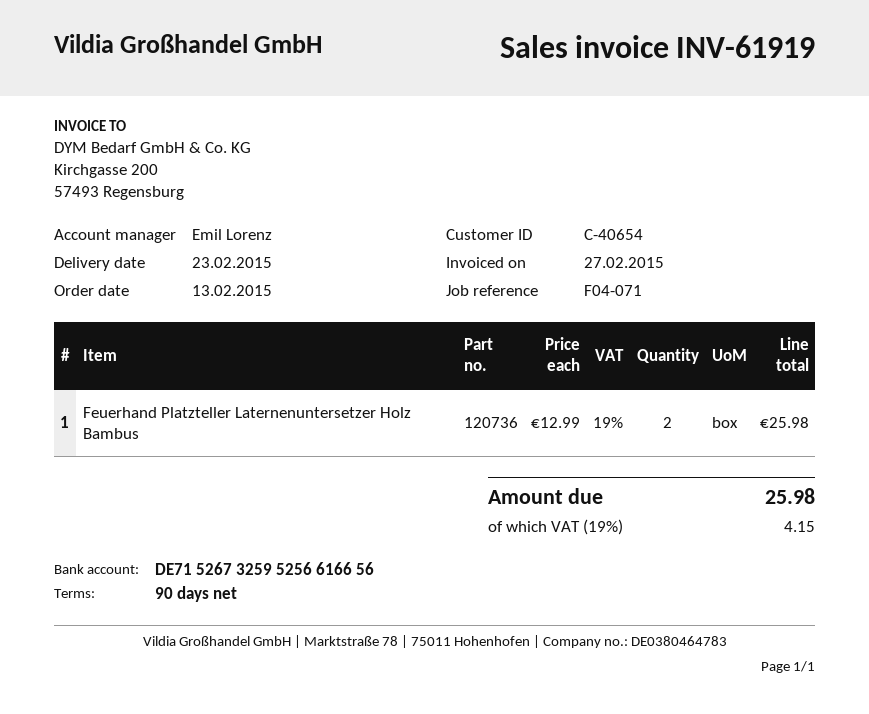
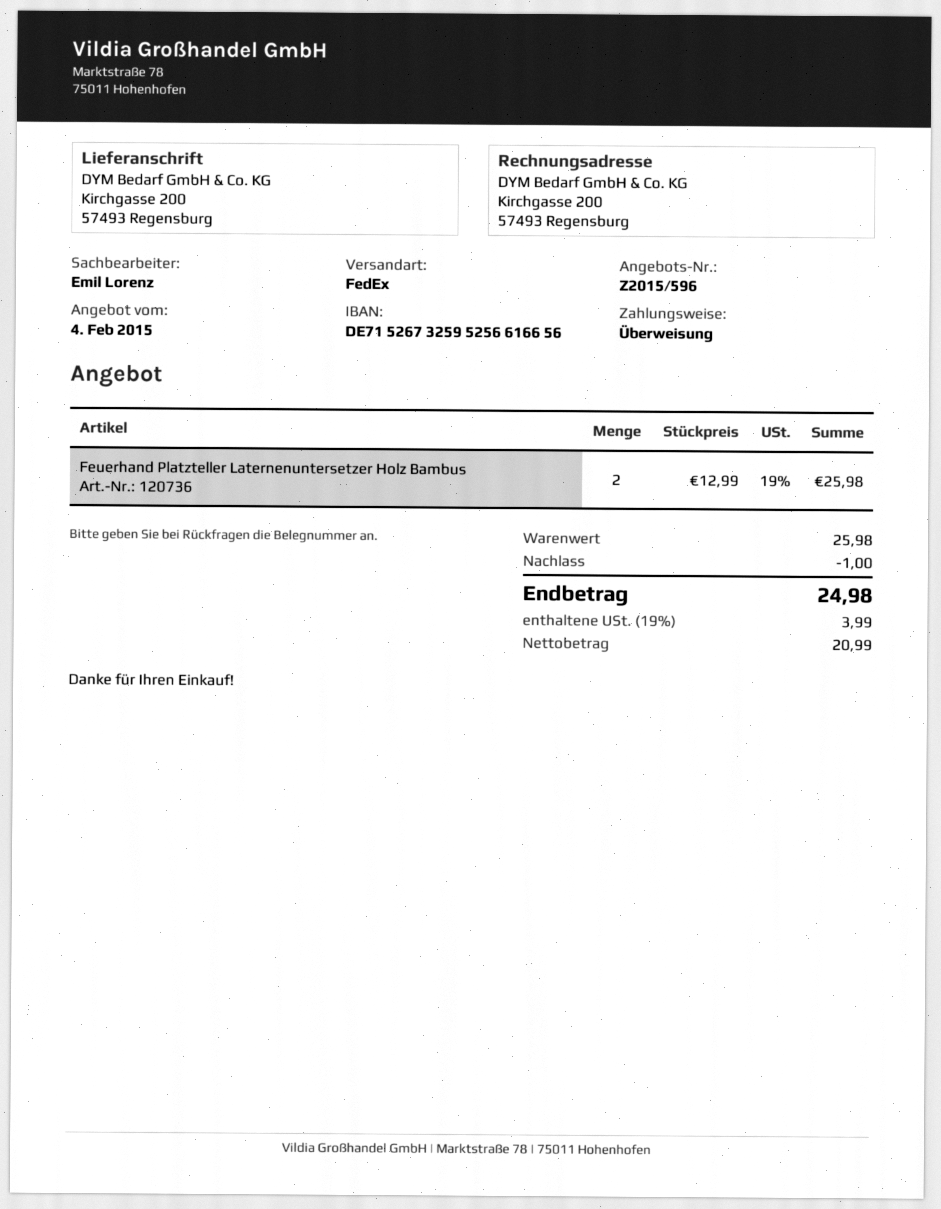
discount: none -> 1.00
tax: 19% = 4.15 -> 19% = 3.99
total: 25.98 -> 24.98

